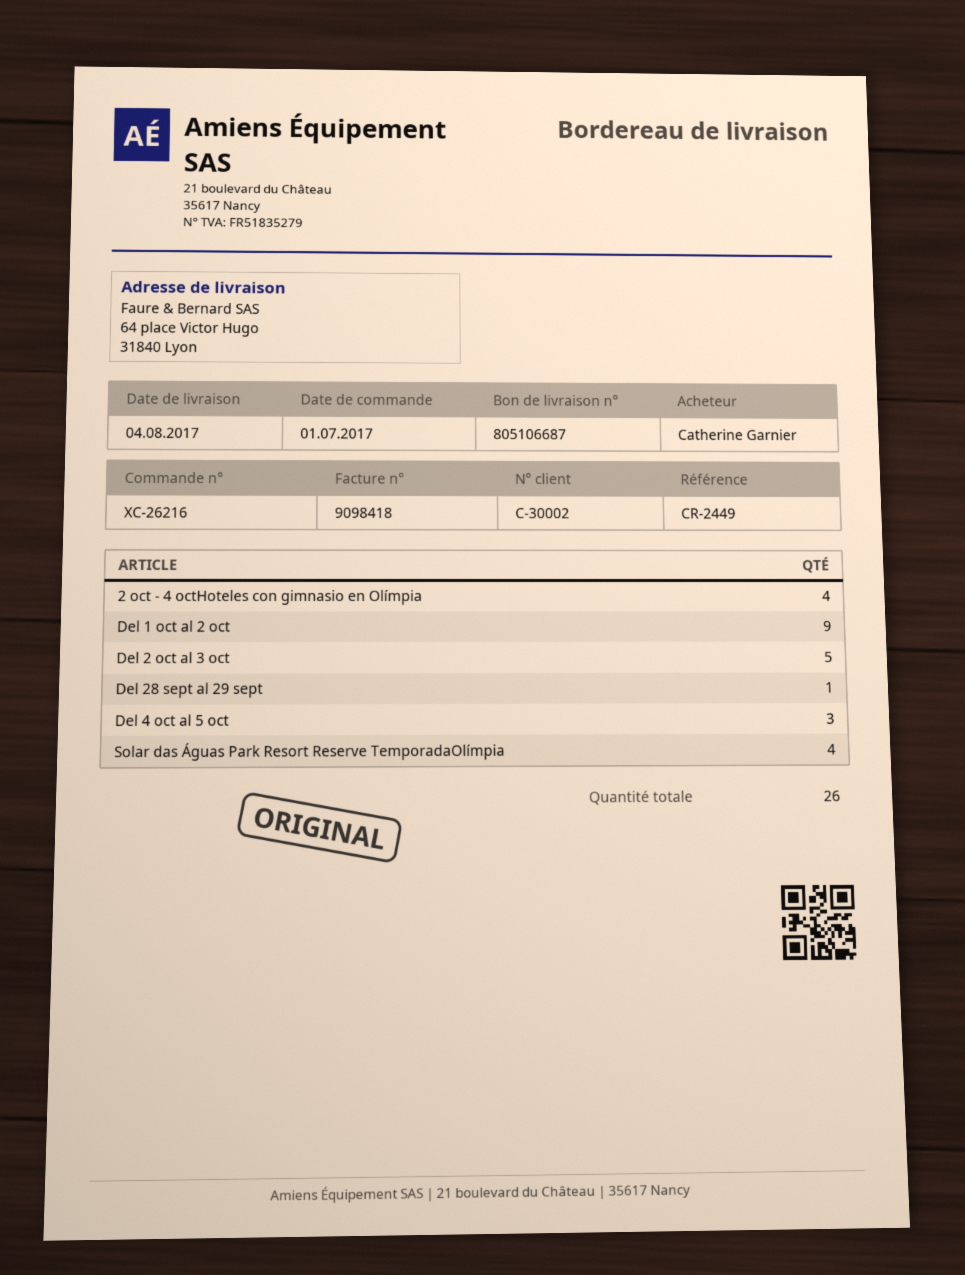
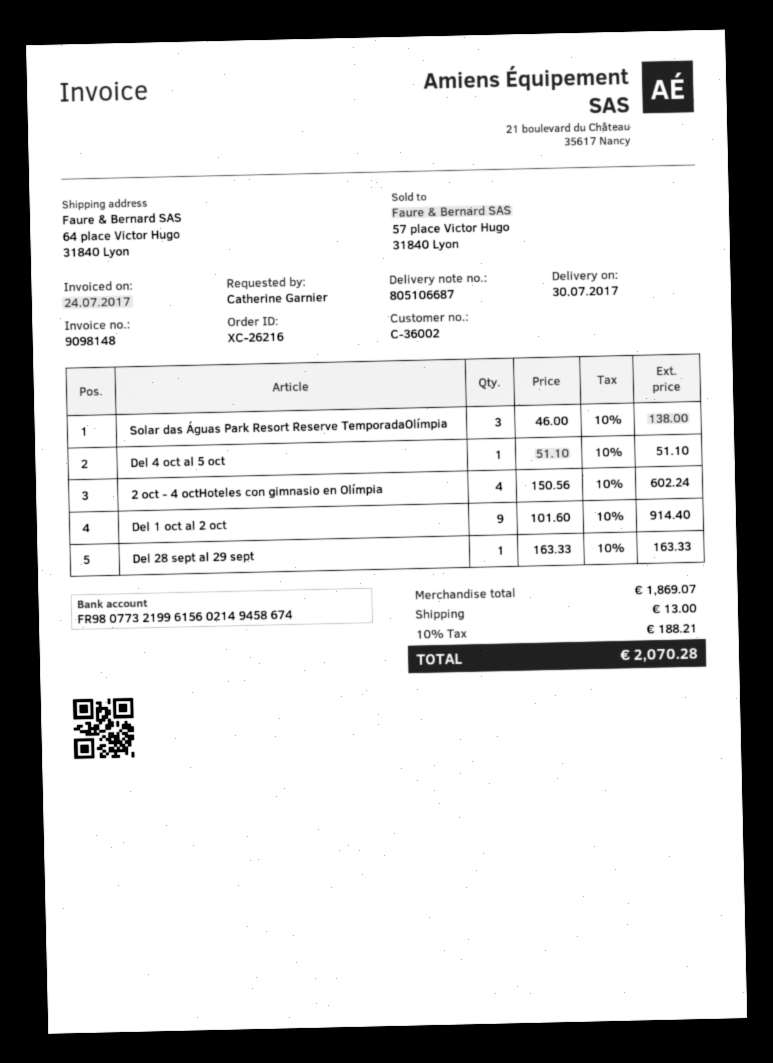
delivery date: 2017-08-04 -> 2017-07-30
invoice number: 9098418 -> 9098148
customer number: C-30002 -> C-36002
Del 2 oct al 3 oct: 5 -> none
Del 4 oct al 5 oct: 3 -> 1
Solar das Águas Park Resort Reserve TemporadaOlímpia: 4 -> 3

